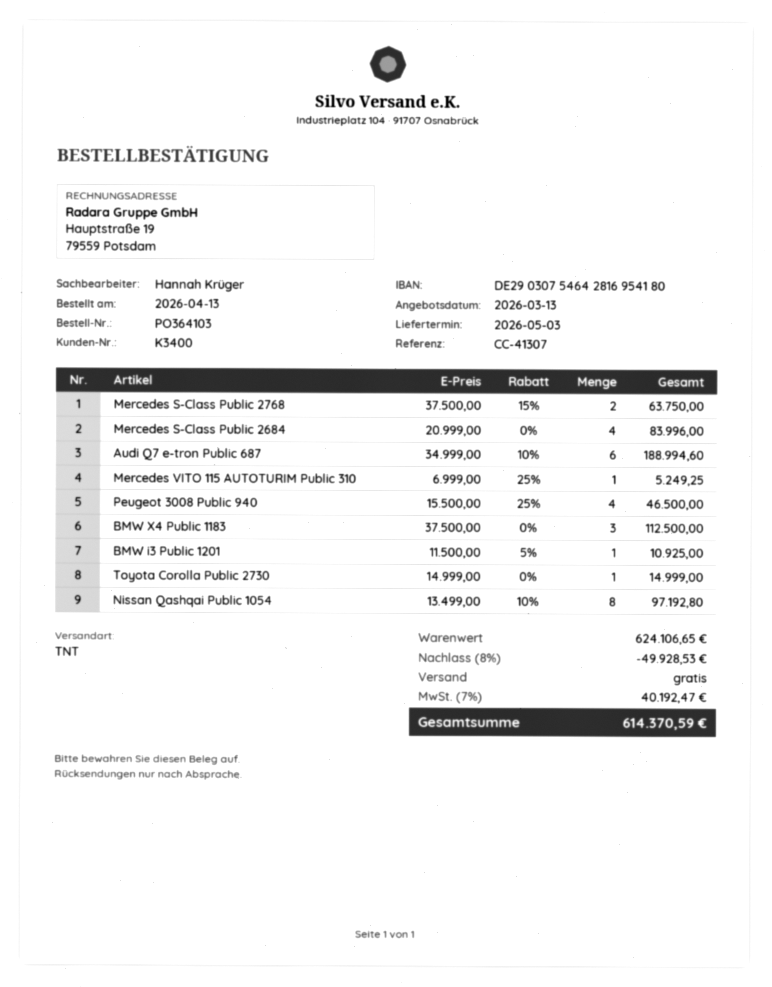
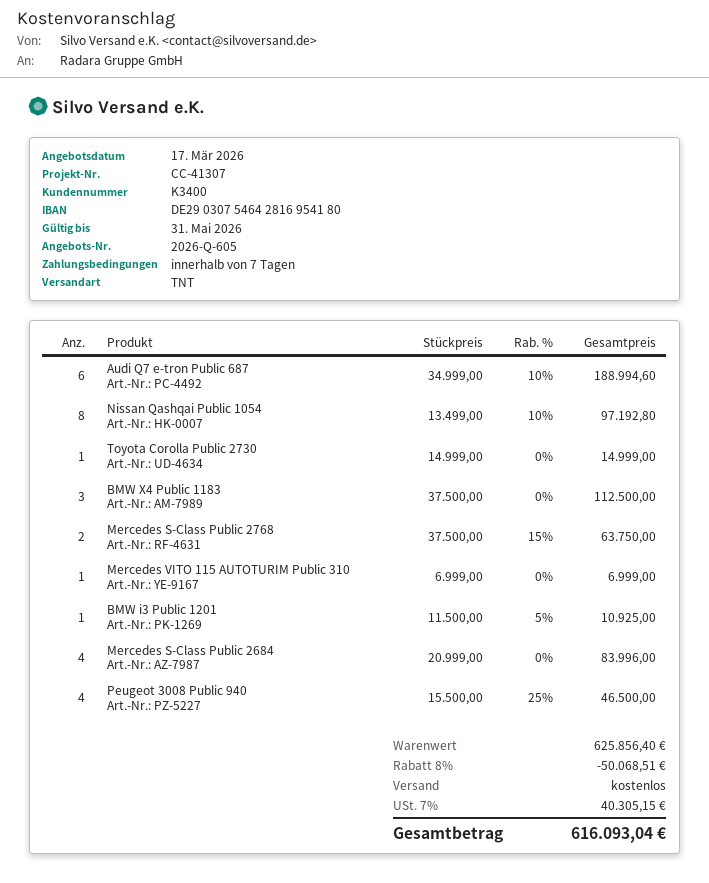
quote date: 2026-03-13 -> 2026-03-17
Mercedes VITO 115 AUTOTURIM Public 310: 1 x 6999.00 - 25% = 5249.25 -> 1 x 6999.00 = 6999.00
subtotal: 624106.65 -> 625856.40
discount: 8% = 49928.53 -> 8% = 50068.51
tax: 7% = 40192.47 -> 7% = 40305.15
total: 614370.59 -> 616093.04

